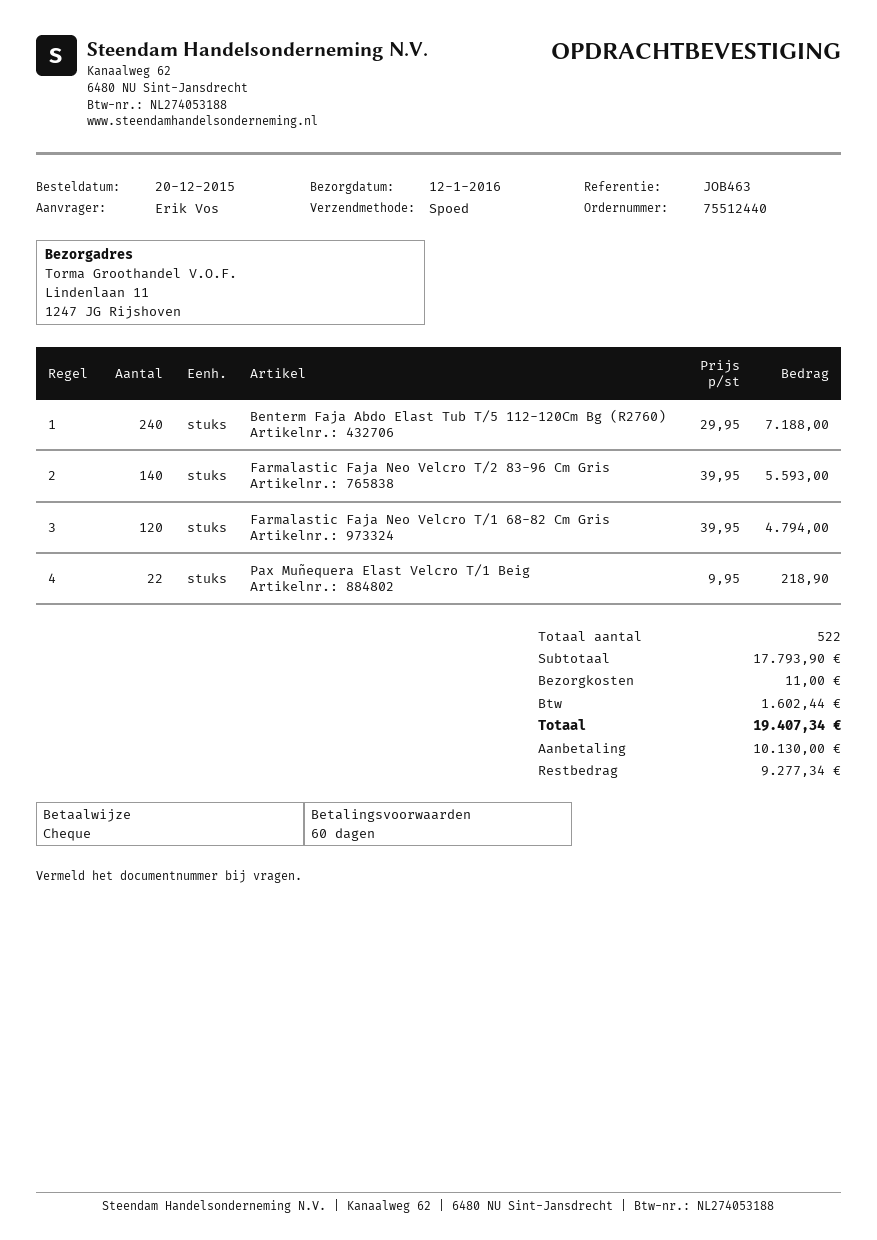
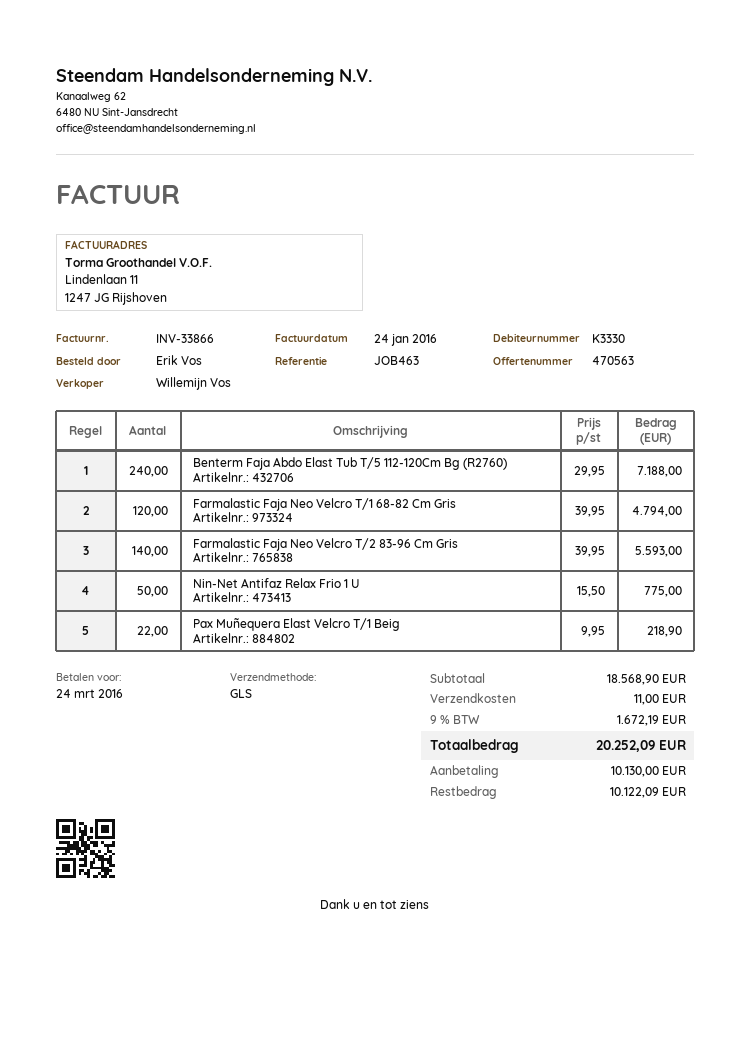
shipping method: express -> GLS
Nin-Net Antifaz Relax Frio 1 U: none -> 50 x 15.50 = 775.00
subtotal: 17793.90 -> 18568.90
tax: 1602.44 -> 1672.19
total: 19407.34 -> 20252.09
balance: 9277.34 -> 10122.09

